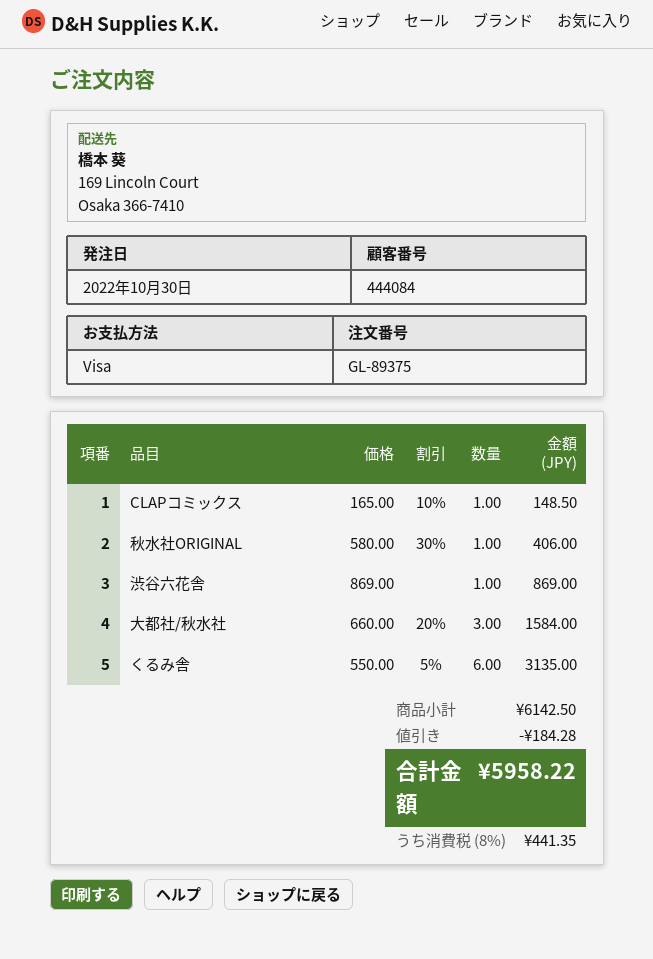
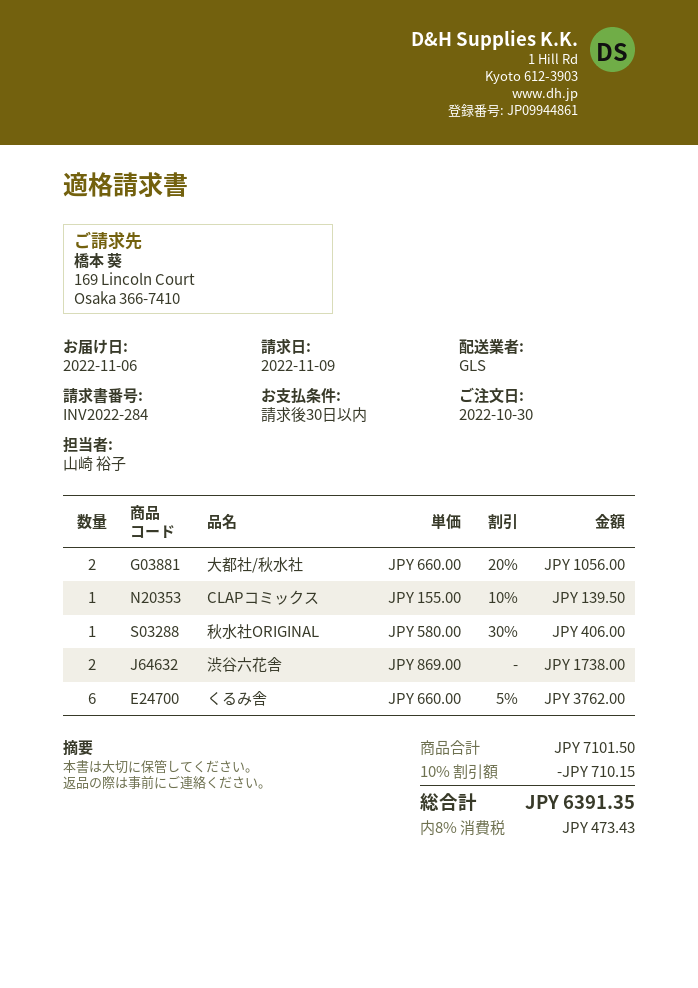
CLAPコミックス: 1 x 165.00 - 10% = 148.50 -> 1 x 155.00 - 10% = 139.50
渋谷六花舎: 1 x 869.00 = 869.00 -> 2 x 869.00 = 1738.00
大都社/秋水社: 3 x 660.00 - 20% = 1584.00 -> 2 x 660.00 - 20% = 1056.00
くるみ舎: 6 x 550.00 - 5% = 3135.00 -> 6 x 660.00 - 5% = 3762.00
subtotal: 6142.50 -> 7101.50
discount: 184.28 -> 710.15
tax: 8% = 441.35 -> 8% = 473.43
total: 5958.22 -> 6391.35

